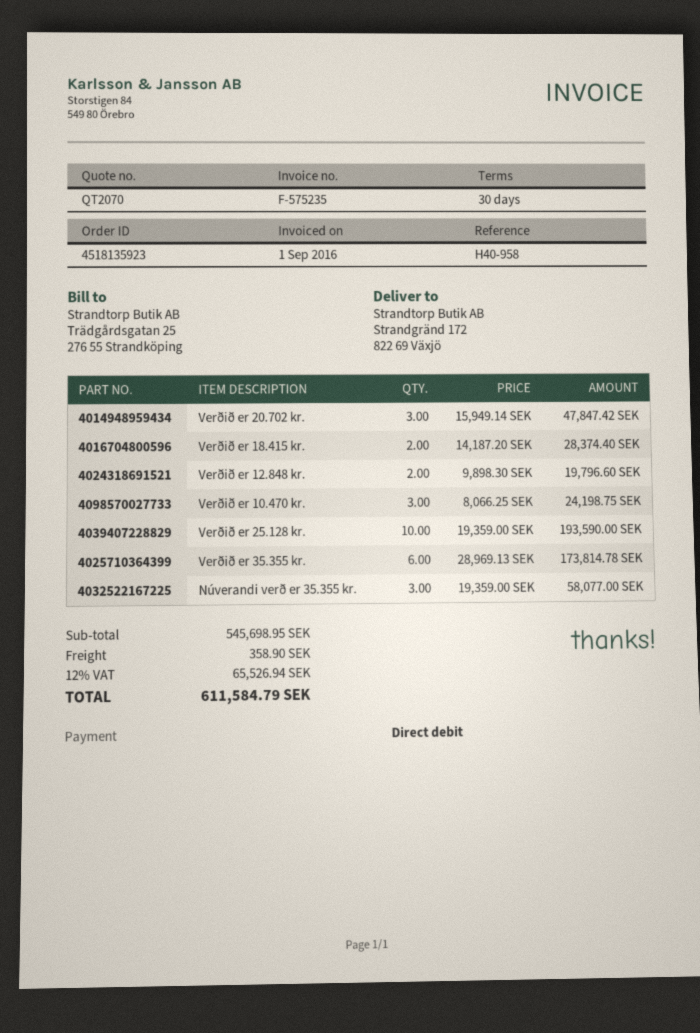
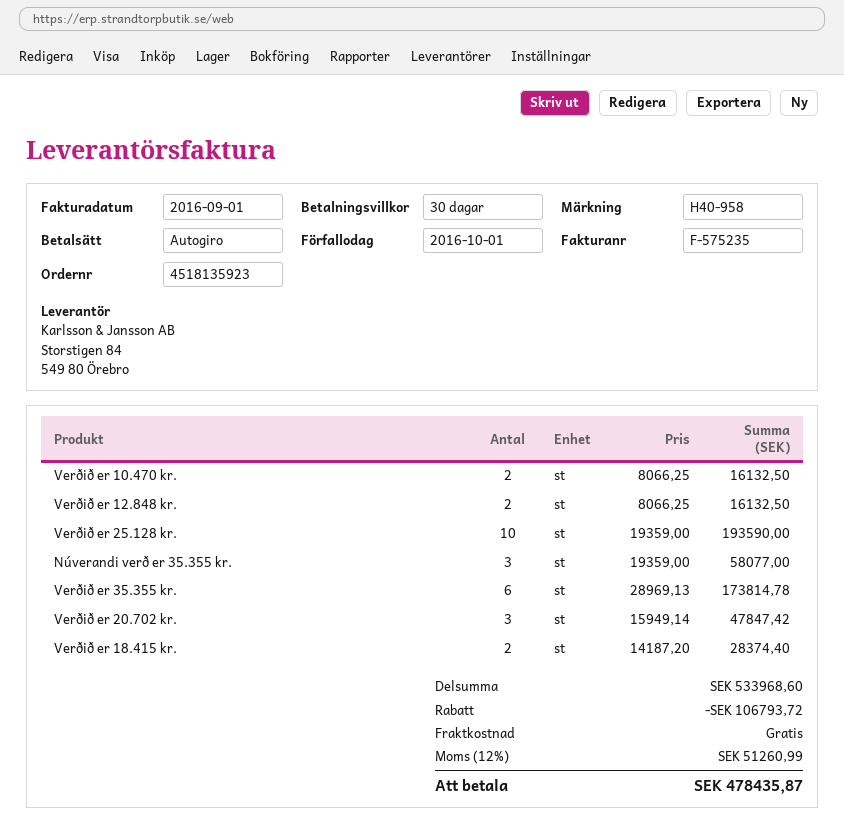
Verðið er 12.848 kr.: 2 x 9898.30 = 19796.60 -> 2 x 8066.25 = 16132.50
Verðið er 10.470 kr.: 3 x 8066.25 = 24198.75 -> 2 x 8066.25 = 16132.50
subtotal: 545698.95 -> 533968.60
discount: none -> 106793.72
shipping: 358.90 -> 0.00
tax: 12% = 65526.94 -> 12% = 51260.99
total: 611584.79 -> 478435.87

